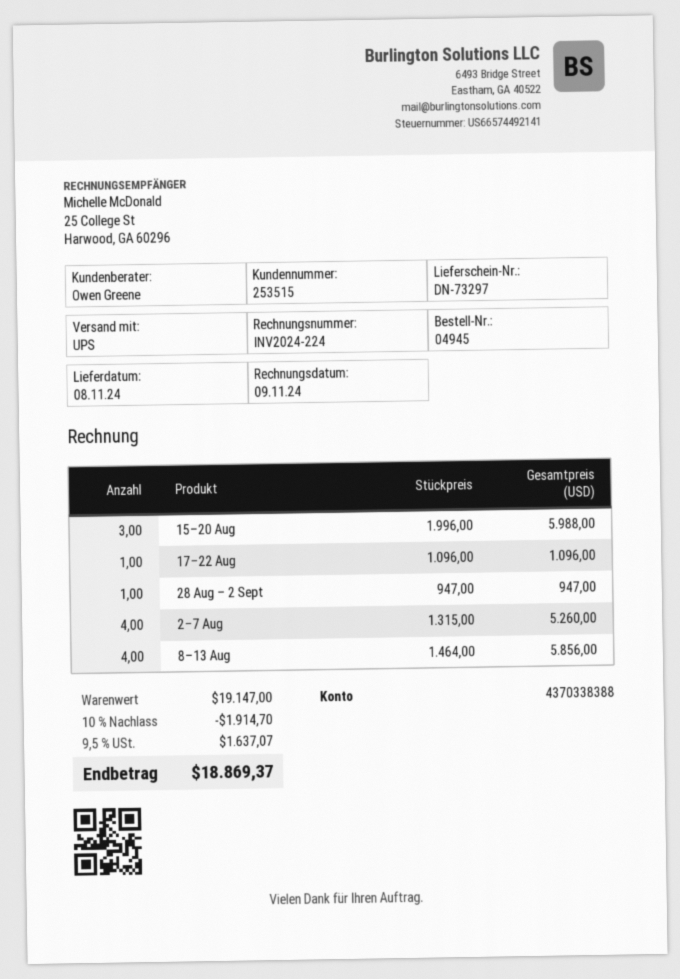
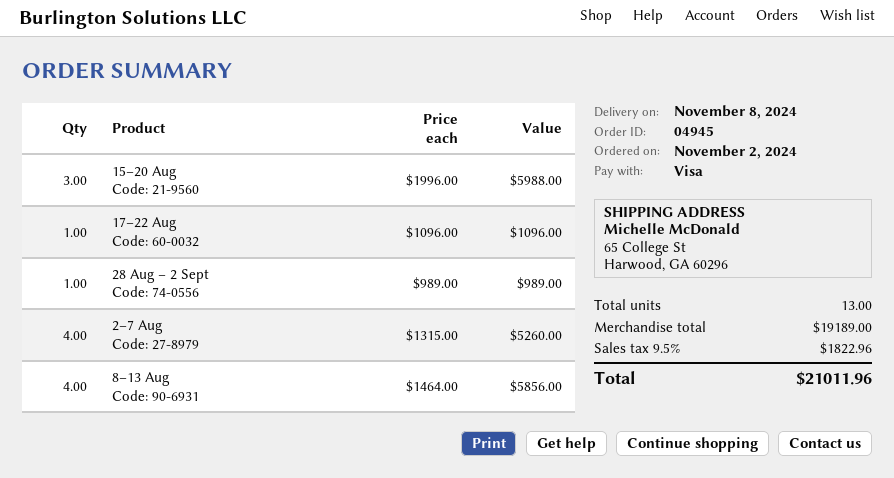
28 Aug – 2 Sept: 1 x 947.00 = 947.00 -> 1 x 989.00 = 989.00
subtotal: 19147.00 -> 19189.00
discount: 10% = 1914.70 -> none
tax: 9.5% = 1637.07 -> 9.5% = 1822.96
total: 18869.37 -> 21011.96

